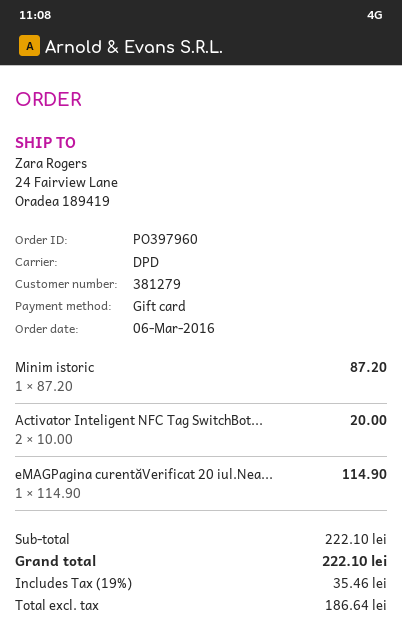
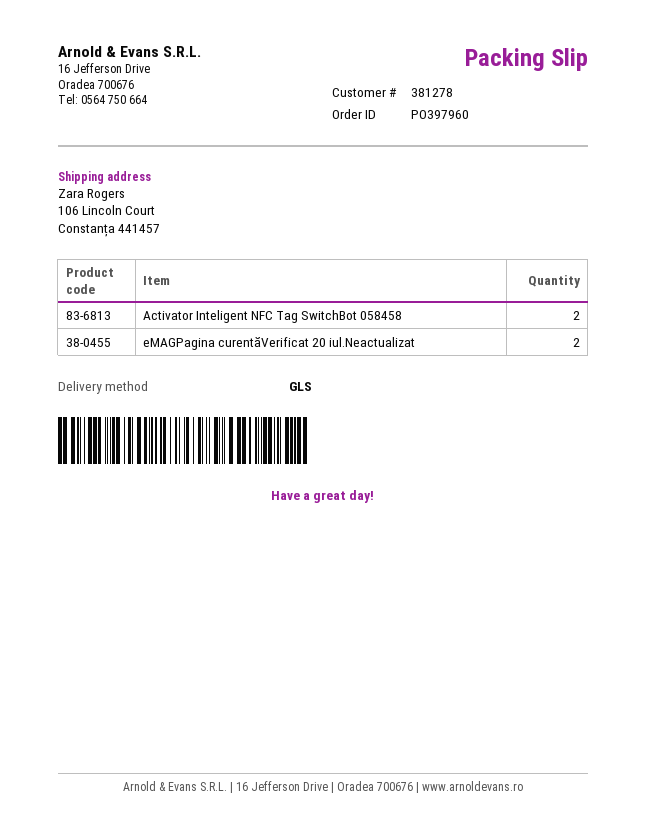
customer number: 381279 -> 381278
shipping method: DPD -> GLS
ship to: 24 Fairview Lane, Oradea 189419 -> 106 Lincoln Court, Constanța 441457
Minim istoric: 1 -> none
eMAGPagina curentăVerificat 20 iul.Nea...: 1 -> 2

